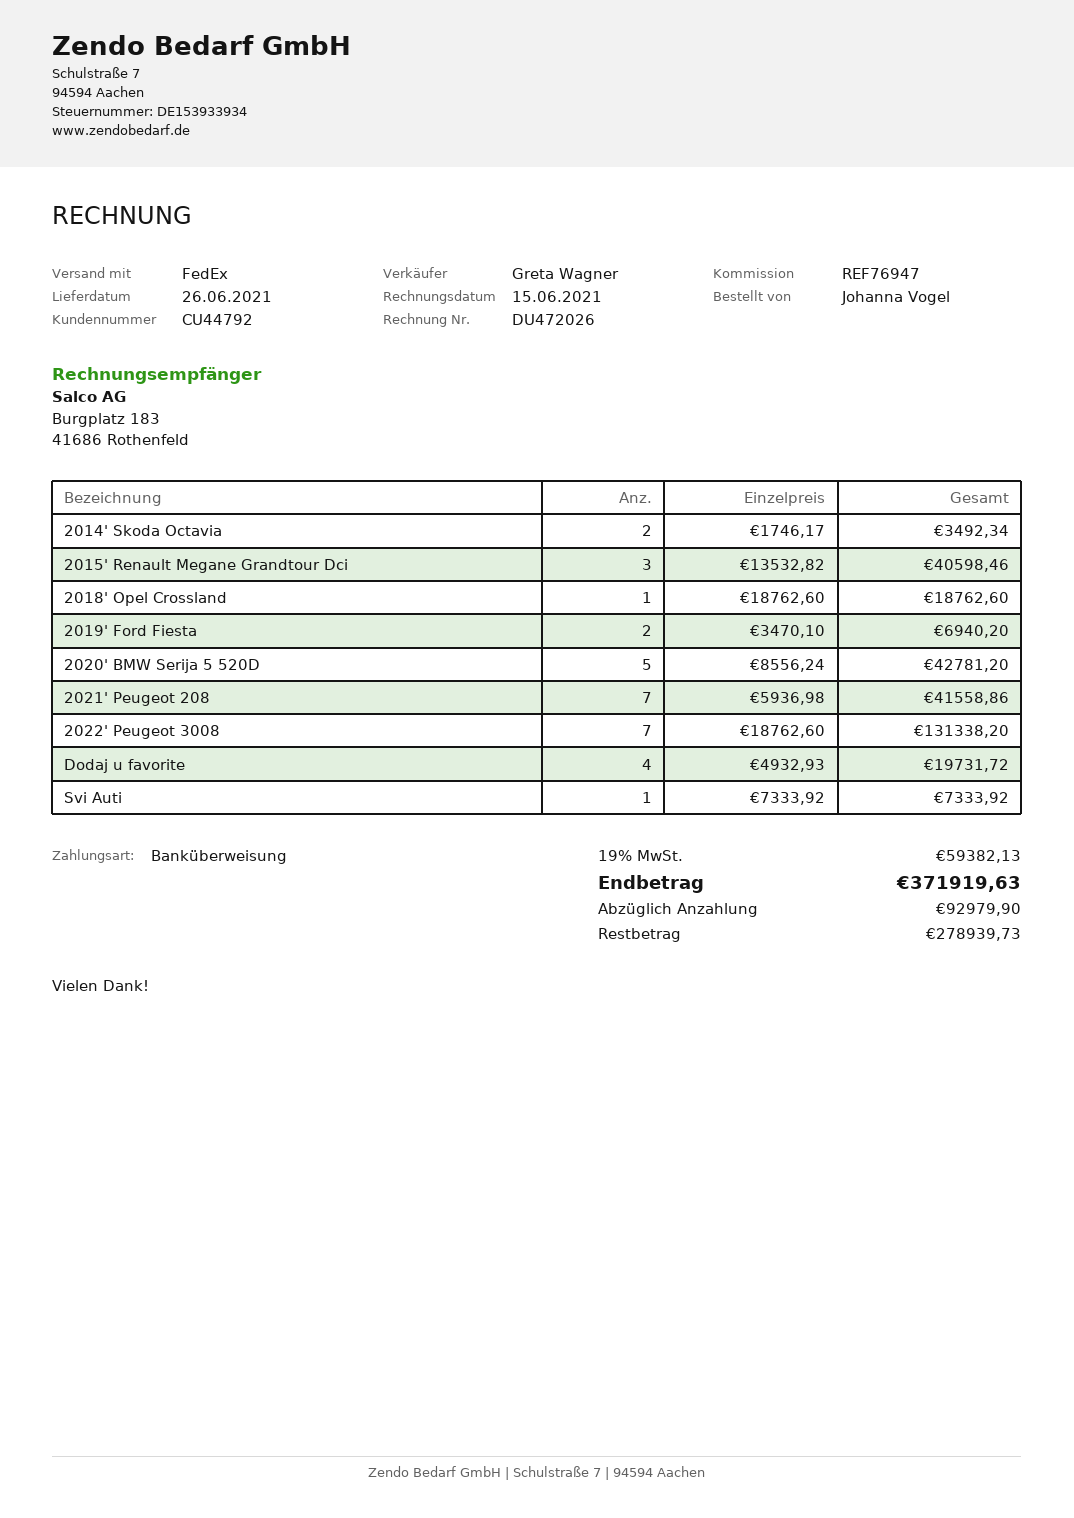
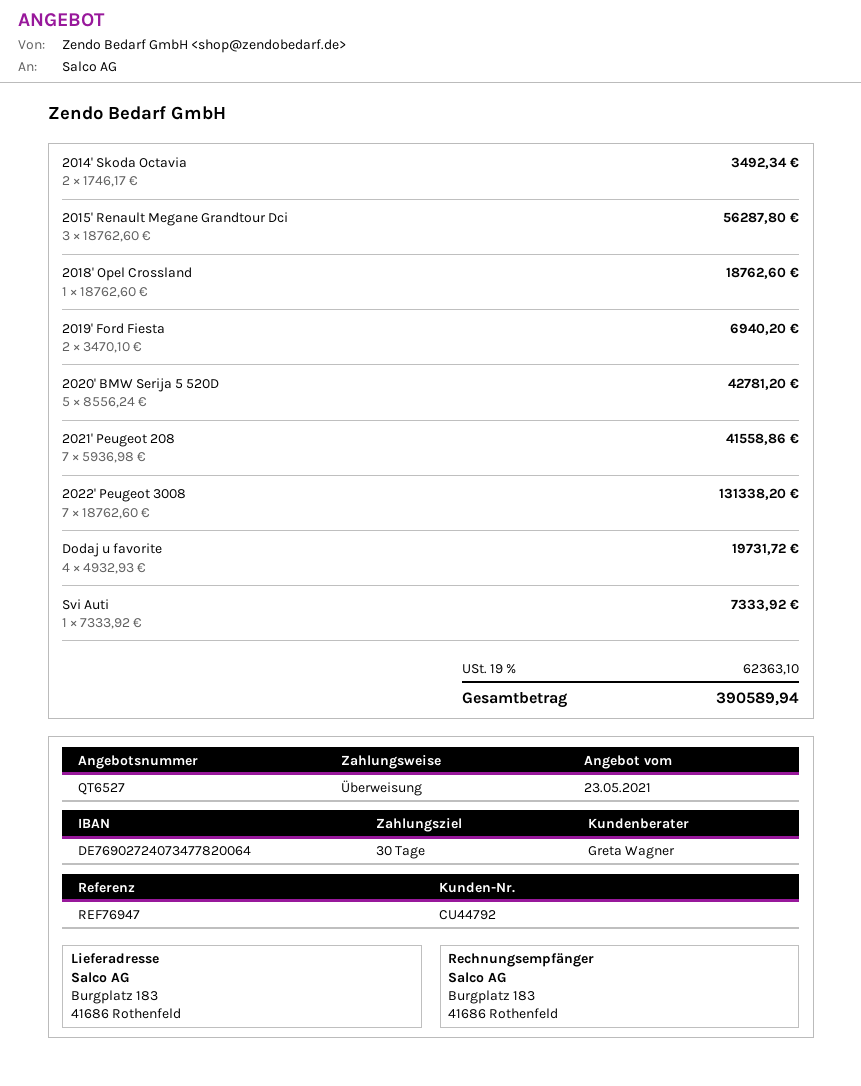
2015' Renault Megane Grandtour Dci: 3 x 13532.82 = 40598.46 -> 3 x 18762.60 = 56287.80
tax: 19% = 59382.13 -> 19% = 62363.10
total: 371919.63 -> 390589.94

